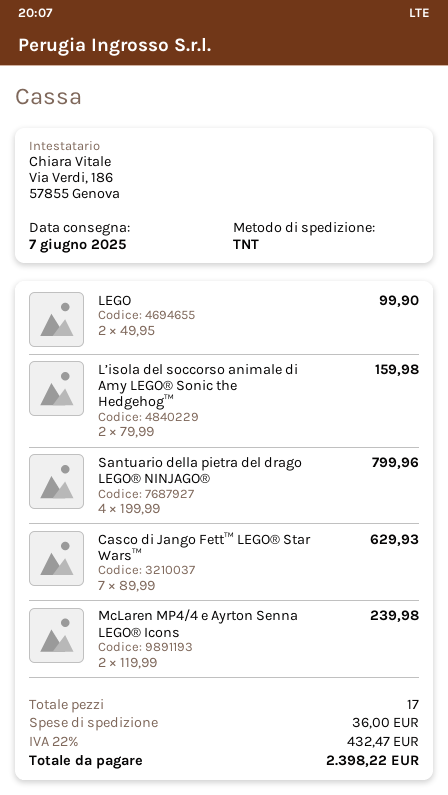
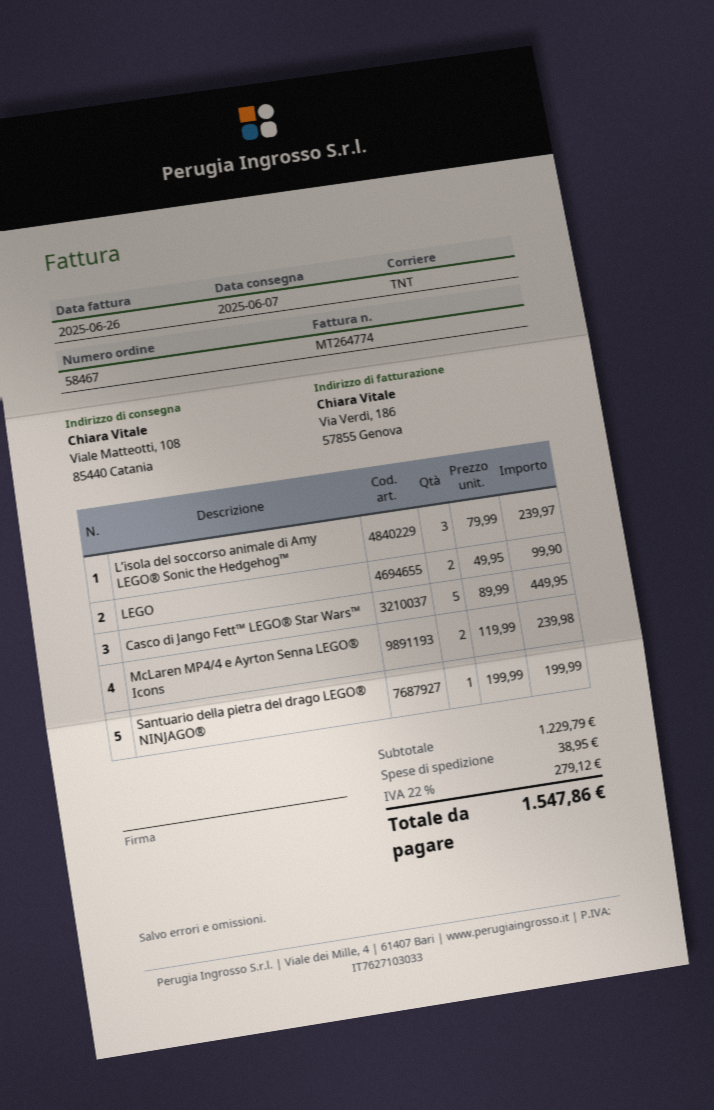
L’isola del soccorso animale di Amy LEGO® Sonic the Hedgehog™: 2 x 79.99 = 159.98 -> 3 x 79.99 = 239.97
Santuario della pietra del drago LEGO® NINJAGO®: 4 x 199.99 = 799.96 -> 1 x 199.99 = 199.99
Casco di Jango Fett™ LEGO® Star Wars™: 7 x 89.99 = 629.93 -> 5 x 89.99 = 449.95
shipping: 36.00 -> 38.95
tax: 22% = 432.47 -> 22% = 279.12
total: 2398.22 -> 1547.86

